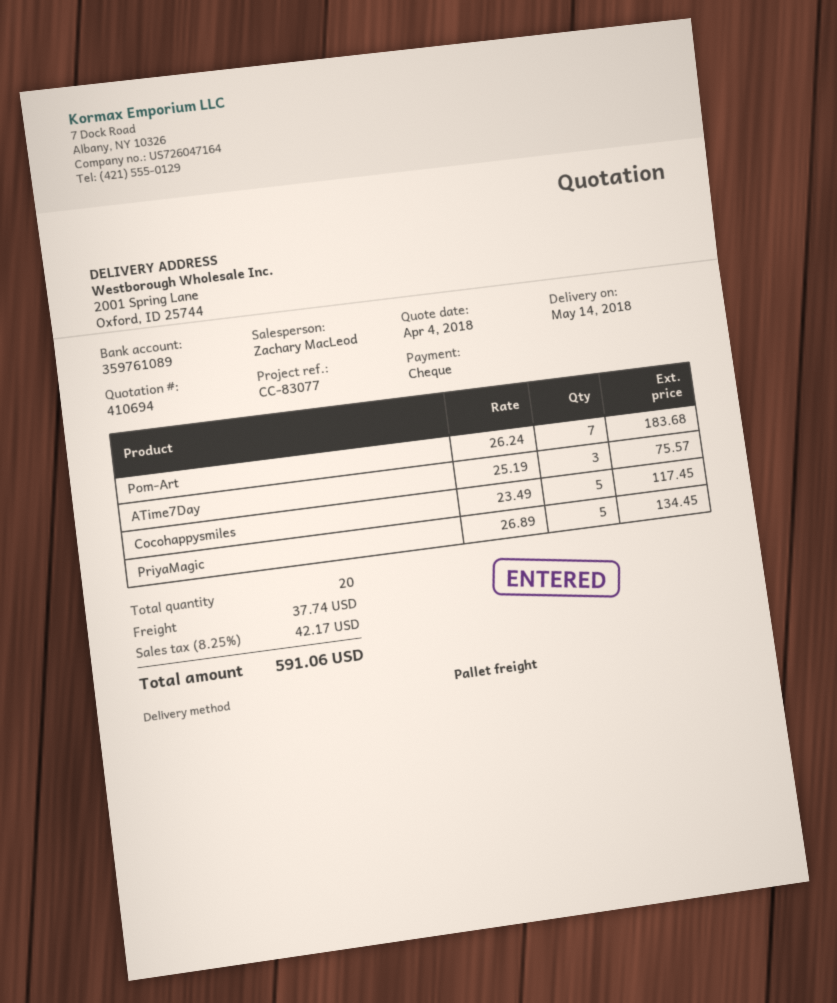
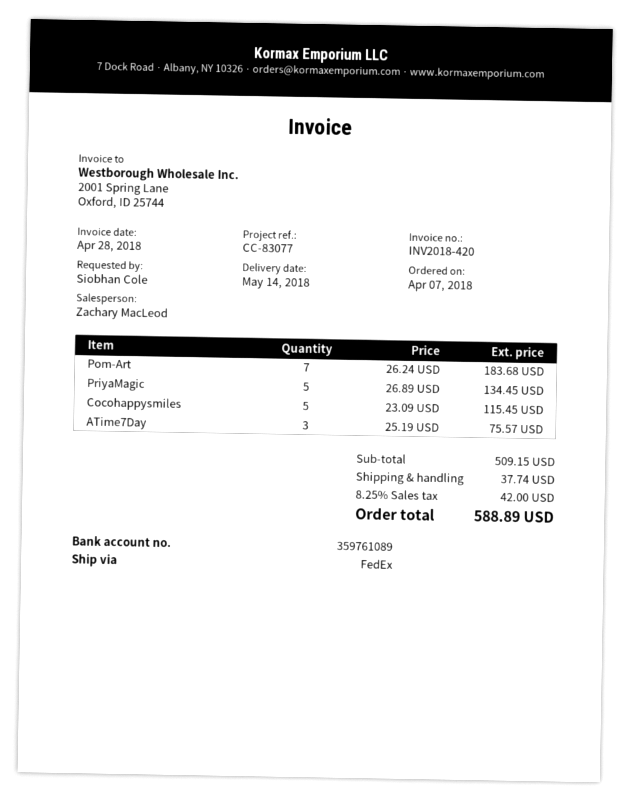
shipping method: pallet freight -> FedEx
Cocohappysmiles: 5 x 23.49 = 117.45 -> 5 x 23.09 = 115.45
tax: 8.25% = 42.17 -> 8.25% = 42.00
total: 591.06 -> 588.89

